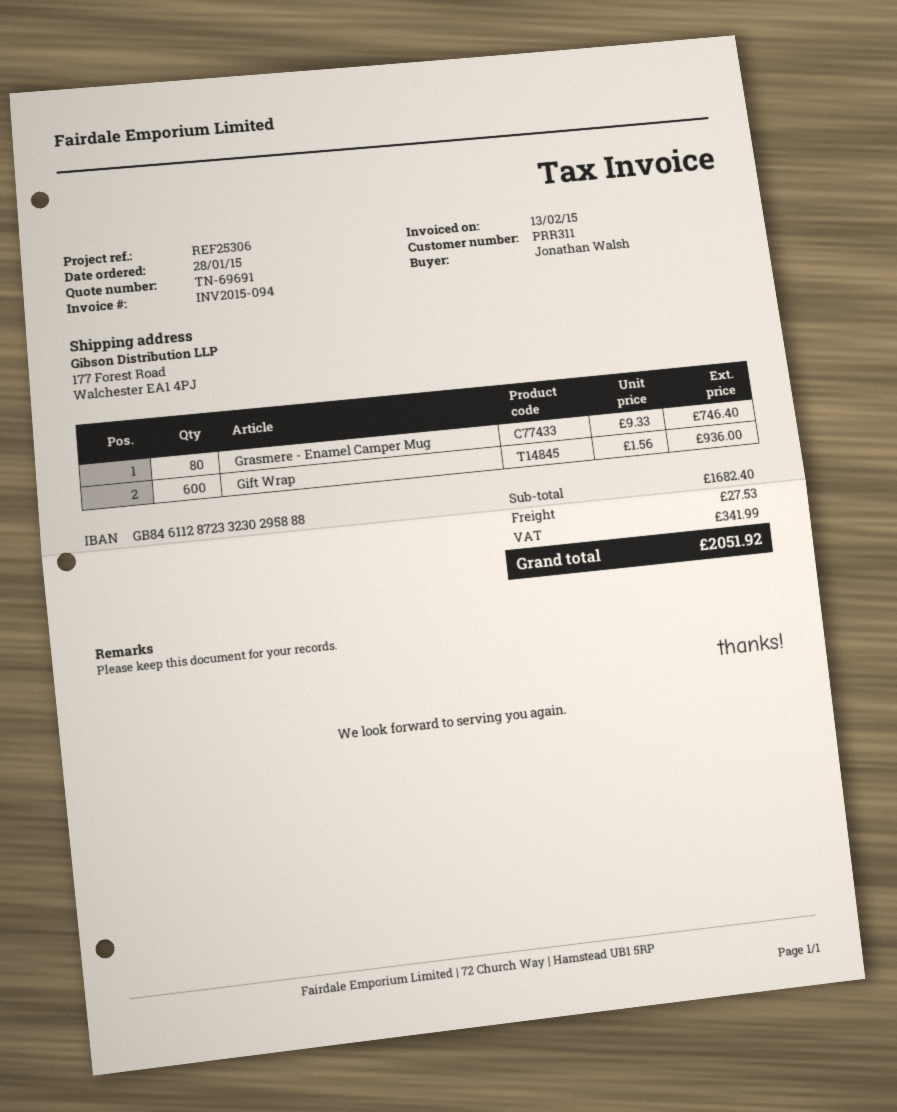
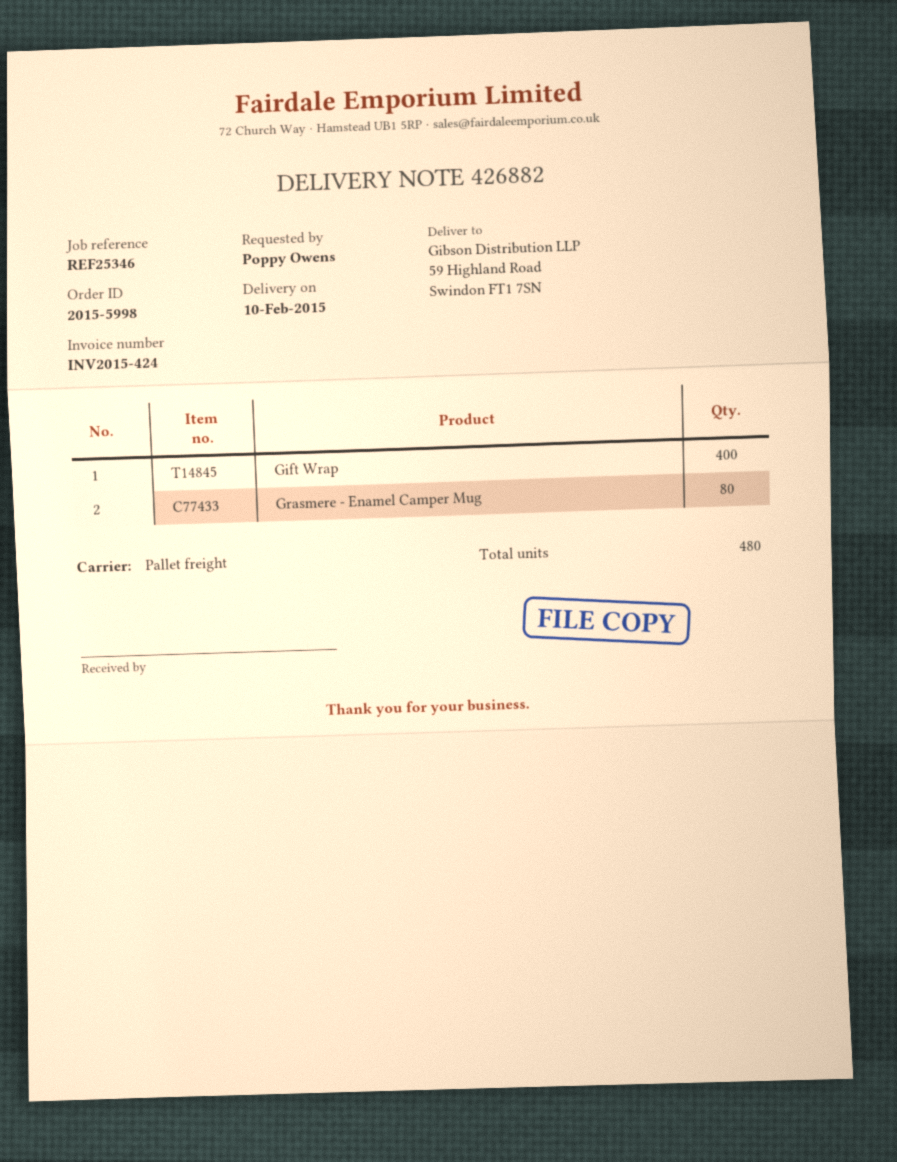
invoice number: INV2015-094 -> INV2015-424
reference: REF25306 -> REF25346
ordered by: Jonathan Walsh -> Poppy Owens
ship to: 177 Forest Road, Walchester EA1 4PJ -> 59 Highland Road, Swindon FT1 7SN
Gift Wrap: 600 -> 400

